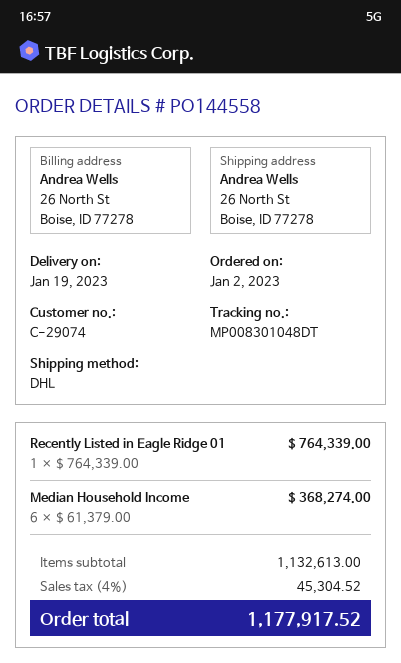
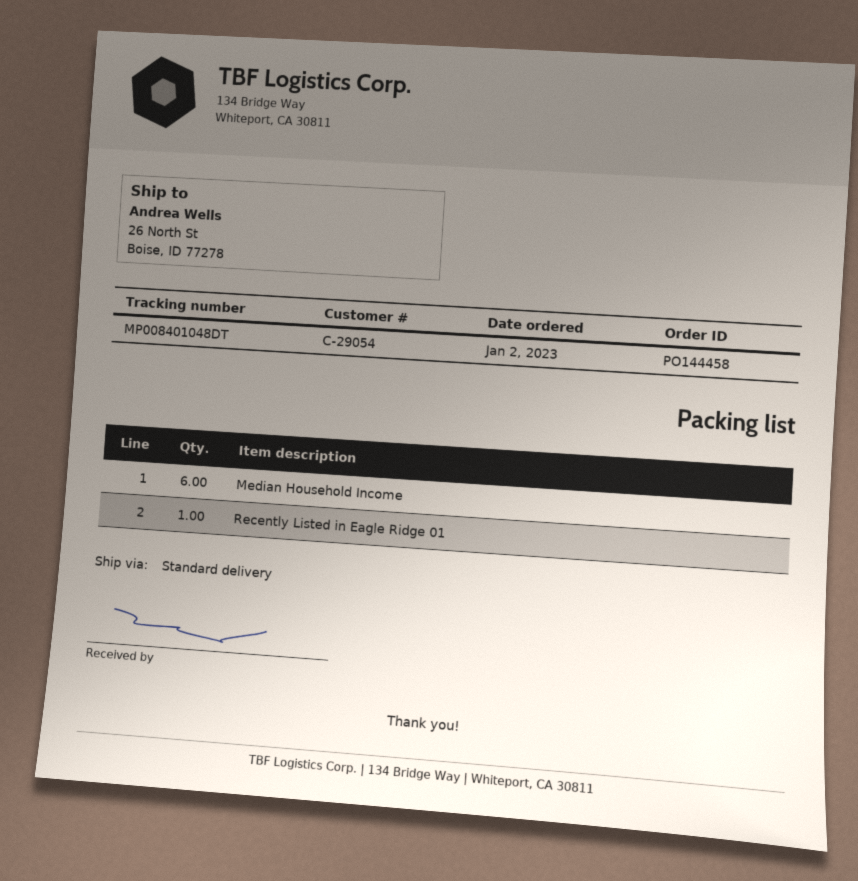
order number: PO144558 -> PO144458
customer number: C-29074 -> C-29054
shipping method: DHL -> standard
tracking number: MP008301048DT -> MP008401048DT

